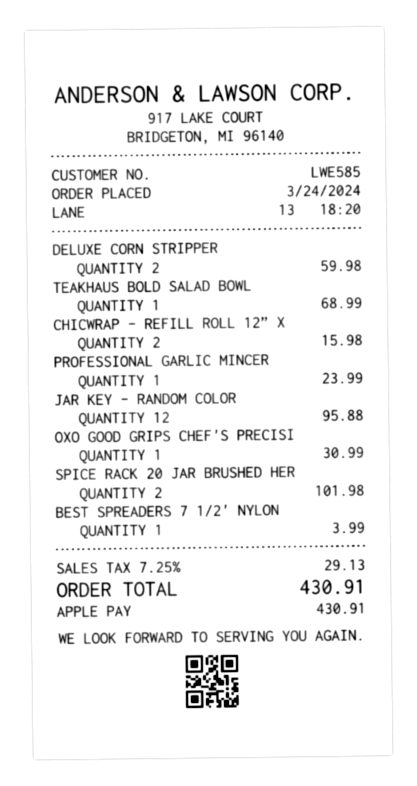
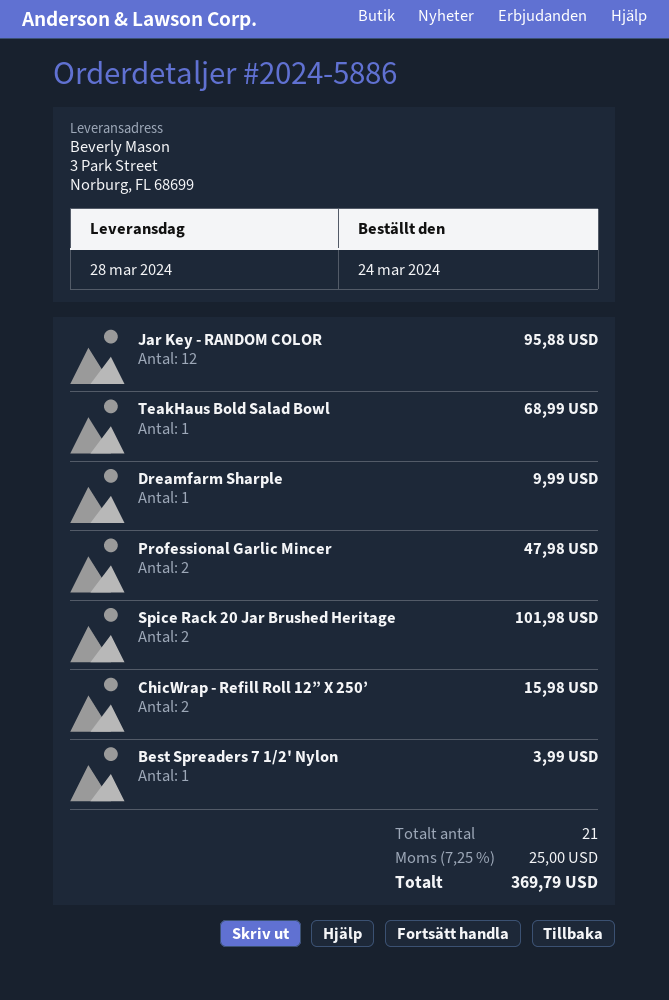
DELUXE CORN STRIPPER: 2 for 59.98 -> none
PROFESSIONAL GARLIC MINCER: 1 for 23.99 -> 2 for 47.98
OXO GOOD GRIPS CHEF'S PRECISI: 1 for 30.99 -> none
Dreamfarm Sharple: none -> 1 for 9.99
tax: 7.25% = 29.13 -> 7.25% = 25.00
total: 430.91 -> 369.79

